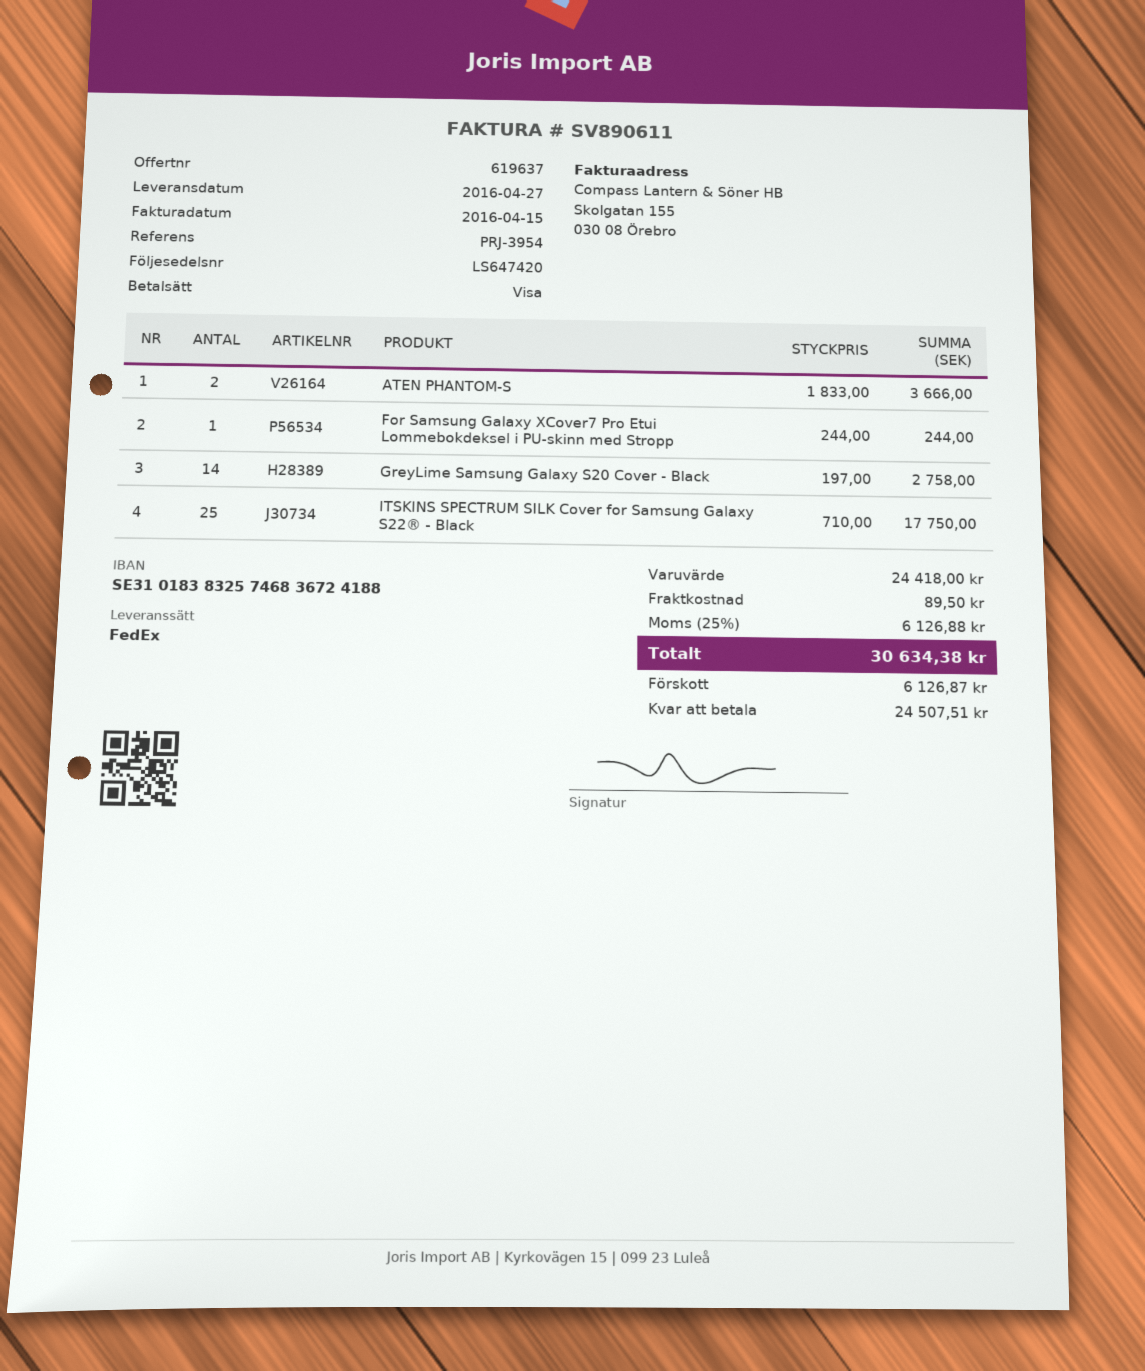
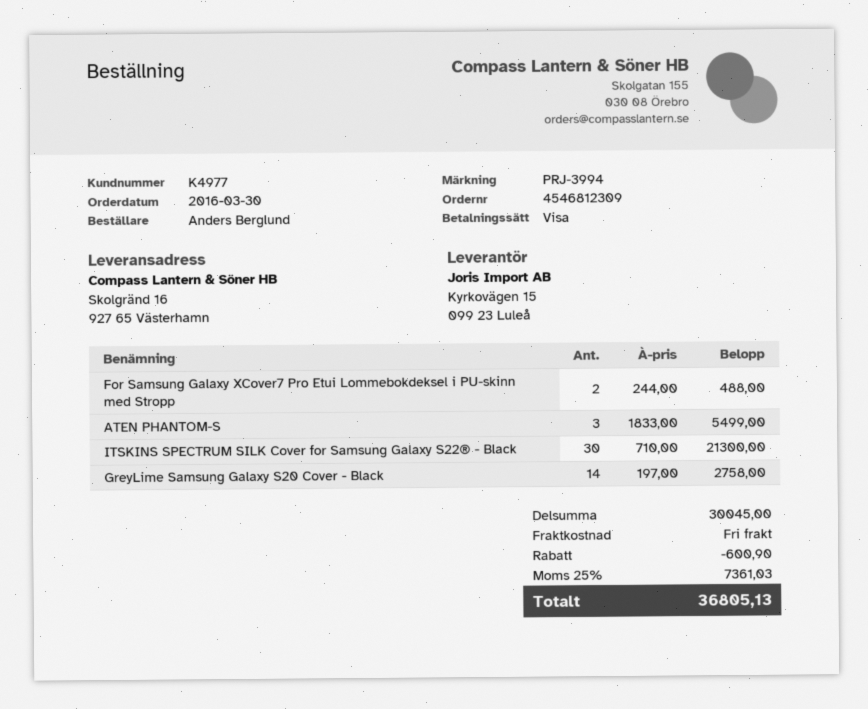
reference: PRJ-3954 -> PRJ-3994
ATEN PHANTOM-S: 2 x 1833.00 = 3666.00 -> 3 x 1833.00 = 5499.00
For Samsung Galaxy XCover7 Pro Etui Lommebokdeksel i PU-skinn med Stropp: 1 x 244.00 = 244.00 -> 2 x 244.00 = 488.00
ITSKINS SPECTRUM SILK Cover for Samsung Galaxy S22® - Black: 25 x 710.00 = 17750.00 -> 30 x 710.00 = 21300.00
subtotal: 24418.00 -> 30045.00
discount: none -> 600.90
shipping: 89.50 -> 0.00
tax: 25% = 6126.88 -> 25% = 7361.03
total: 30634.38 -> 36805.13

